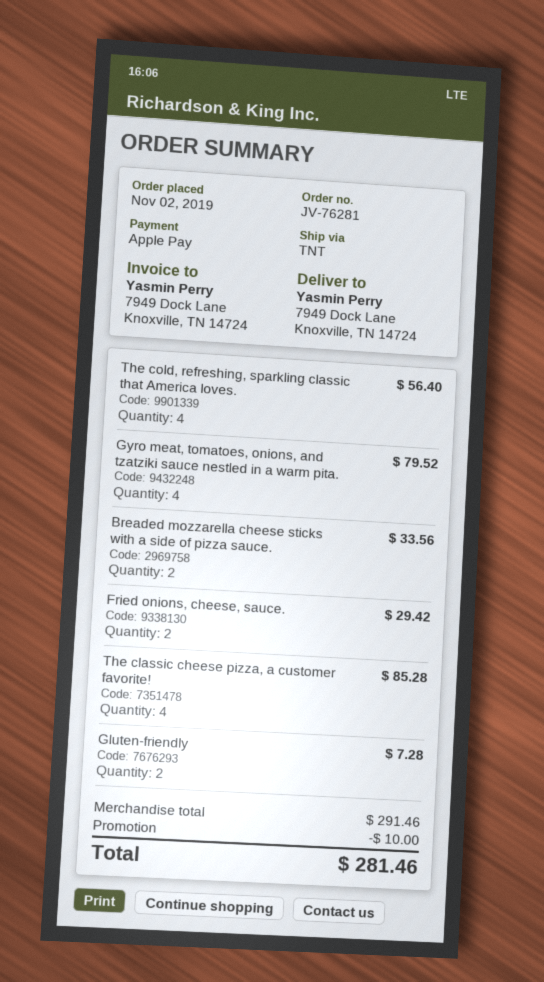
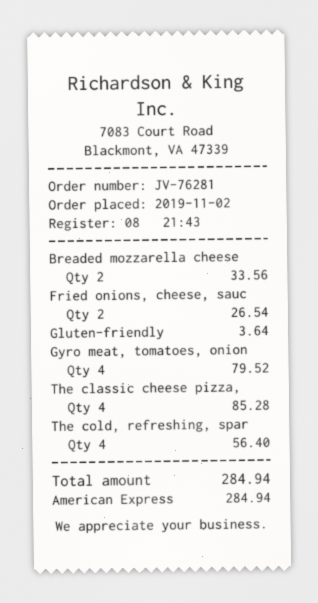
payment method: Apple Pay -> American Express
Fried onions, cheese, sauce.: 2 for 29.42 -> 2 for 26.54
Gluten-friendly: 2 for 7.28 -> 1 for 3.64
discount: 10.00 -> none
total: 281.46 -> 284.94

